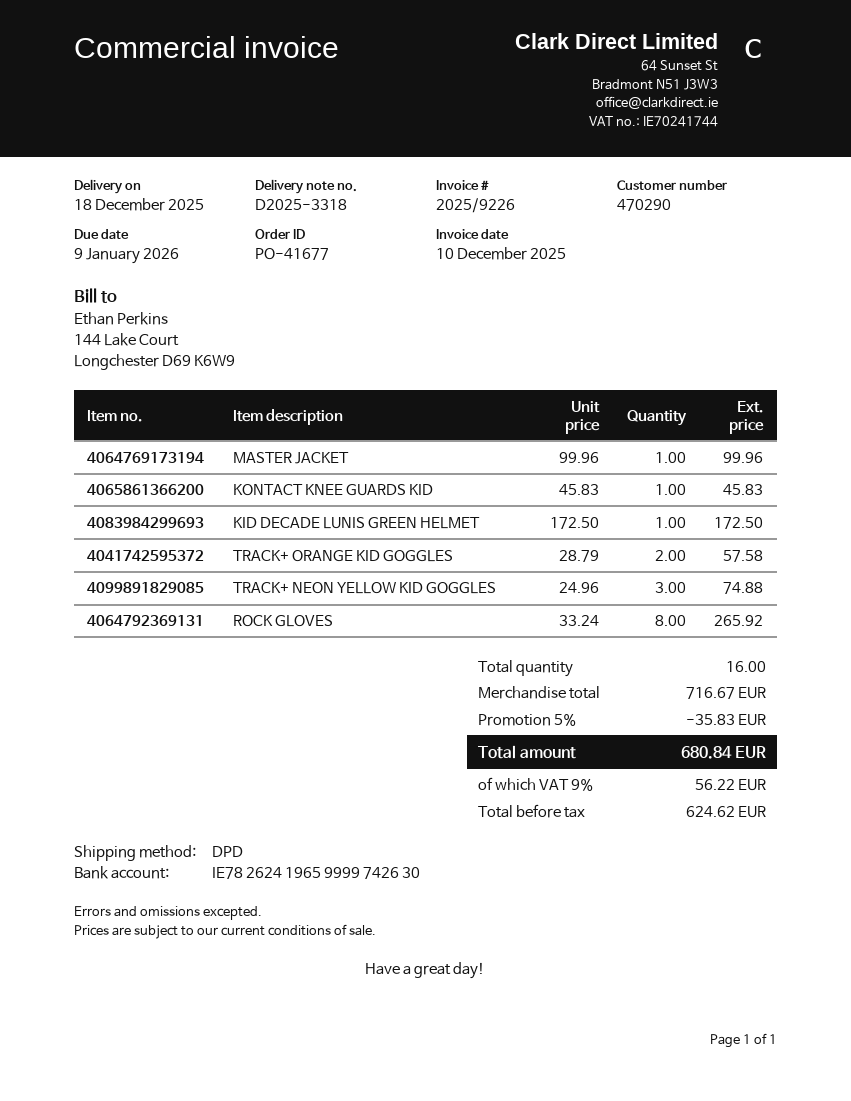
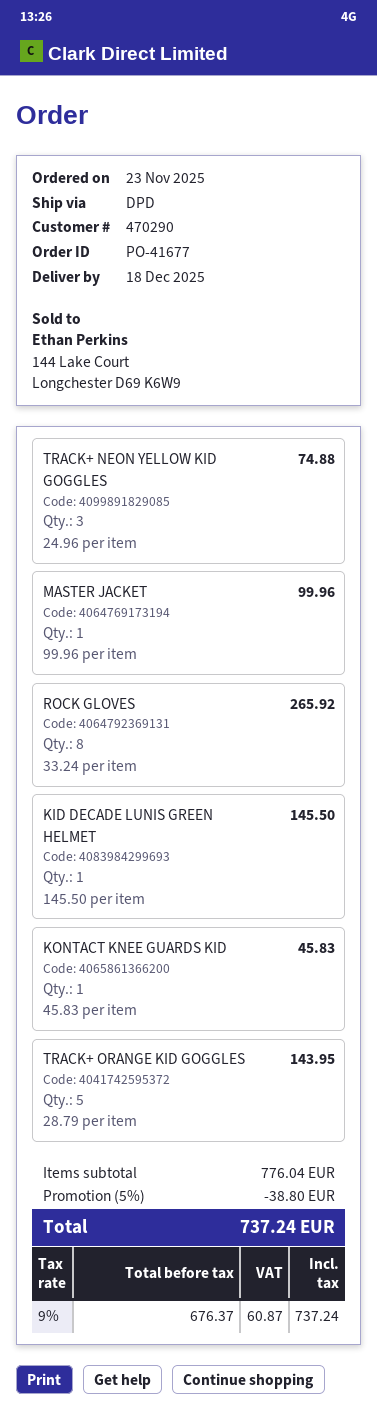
KID DECADE LUNIS GREEN HELMET: 1 x 172.50 = 172.50 -> 1 x 145.50 = 145.50
TRACK+ ORANGE KID GOGGLES: 2 x 28.79 = 57.58 -> 5 x 28.79 = 143.95
subtotal: 716.67 -> 776.04
discount: 5% = 35.83 -> 5% = 38.80
net: 624.62 -> 676.37
tax: 9% = 56.22 -> 9% = 60.87
total: 680.84 -> 737.24

